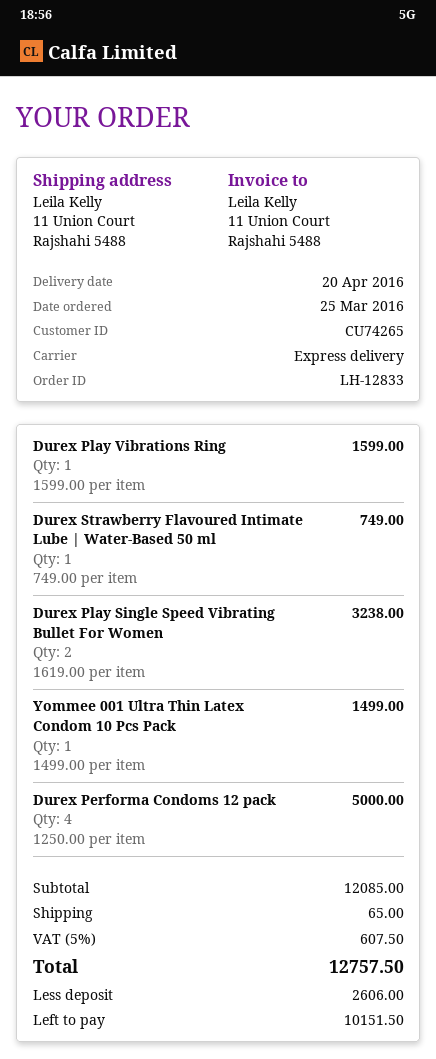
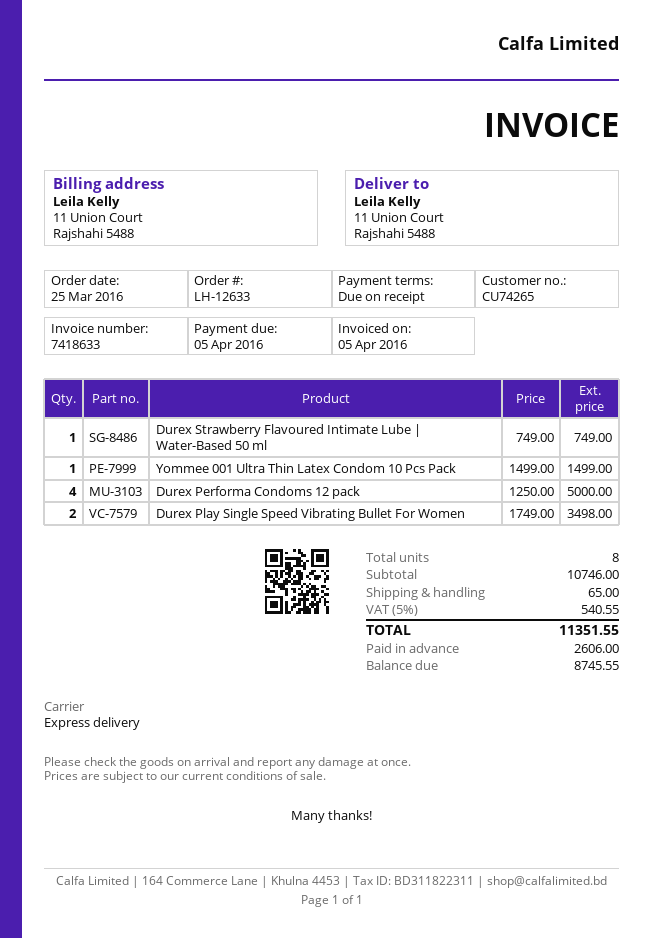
order number: LH-12833 -> LH-12633
Durex Play Vibrations Ring: 1 x 1599.00 = 1599.00 -> none
Durex Play Single Speed Vibrating Bullet For Women: 2 x 1619.00 = 3238.00 -> 2 x 1749.00 = 3498.00
subtotal: 12085.00 -> 10746.00
tax: 5% = 607.50 -> 5% = 540.55
total: 12757.50 -> 11351.55
balance: 10151.50 -> 8745.55

